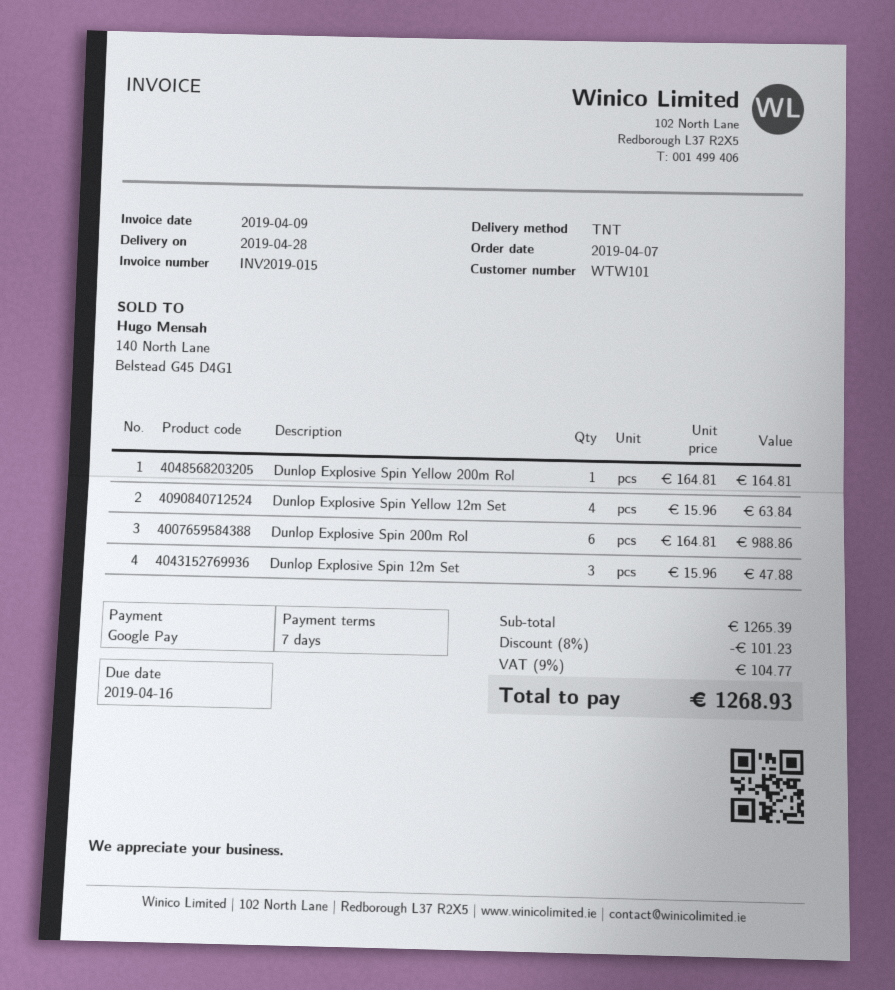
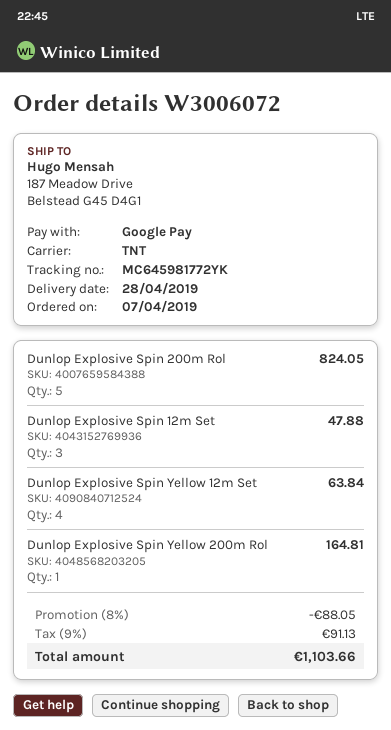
Dunlop Explosive Spin 200m Rol: 6 for 988.86 -> 5 for 824.05
discount: 8% = 101.23 -> 8% = 88.05
tax: 9% = 104.77 -> 9% = 91.13
total: 1268.93 -> 1103.66

